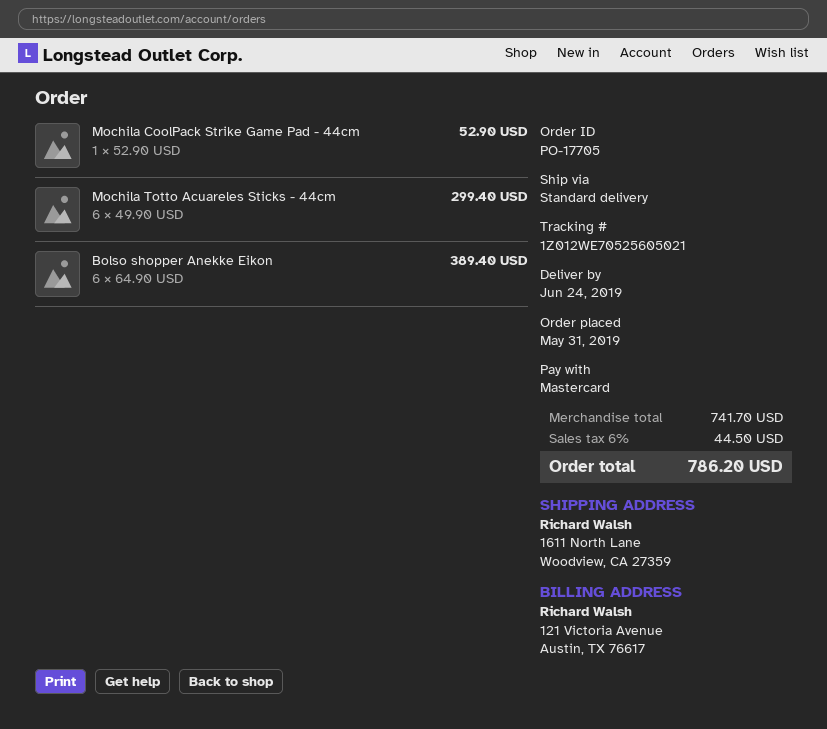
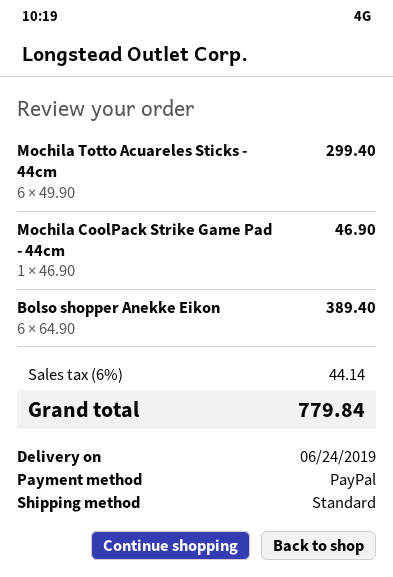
payment method: Mastercard -> PayPal
Mochila CoolPack Strike Game Pad - 44cm: 1 x 52.90 = 52.90 -> 1 x 46.90 = 46.90
tax: 6% = 44.50 -> 6% = 44.14
total: 786.20 -> 779.84

